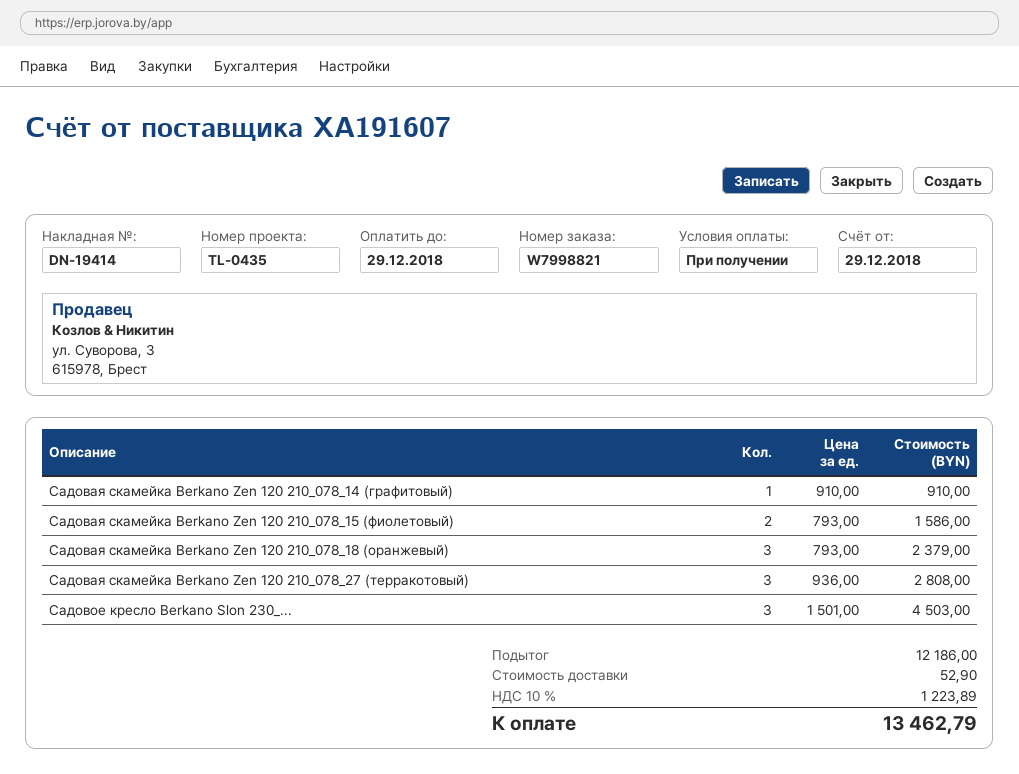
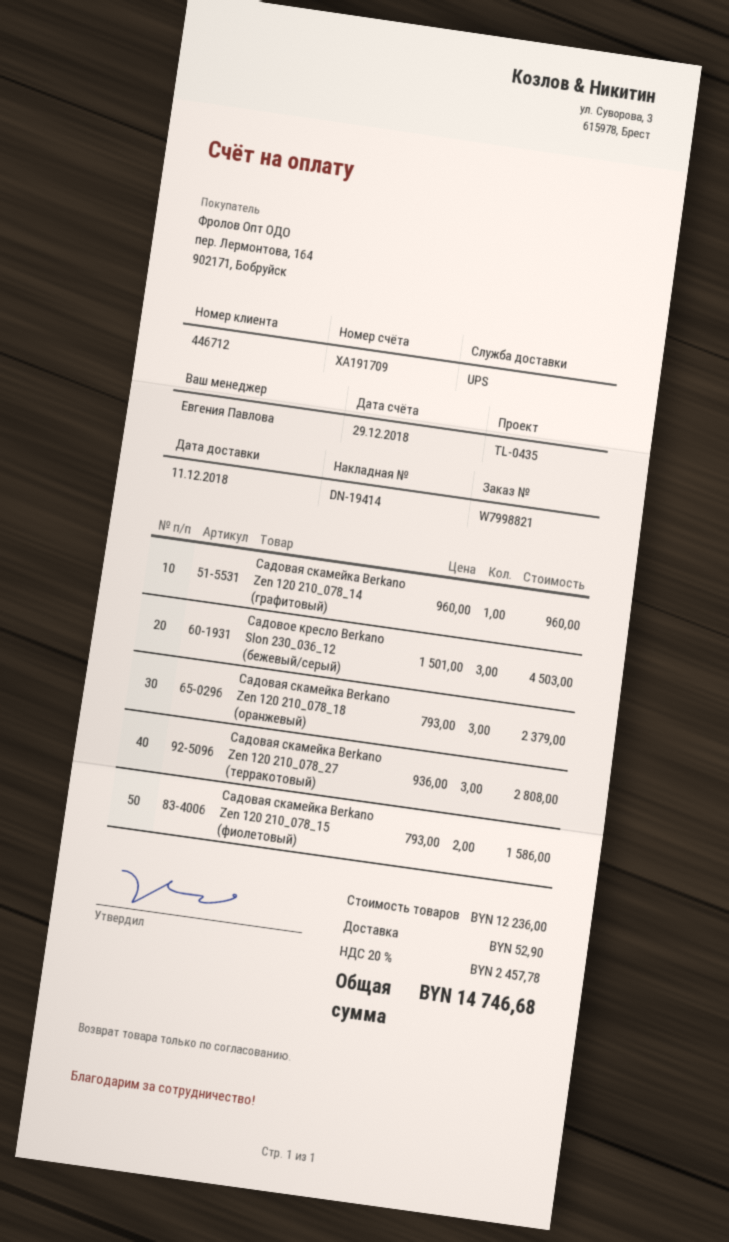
invoice number: XA191607 -> XA191709
Садовая скамейка Berkano Zen 120 210_078_14 (графитовый): 1 x 910.00 = 910.00 -> 1 x 960.00 = 960.00
subtotal: 12186.00 -> 12236.00
tax: 10% = 1223.89 -> 20% = 2457.78
total: 13462.79 -> 14746.68

